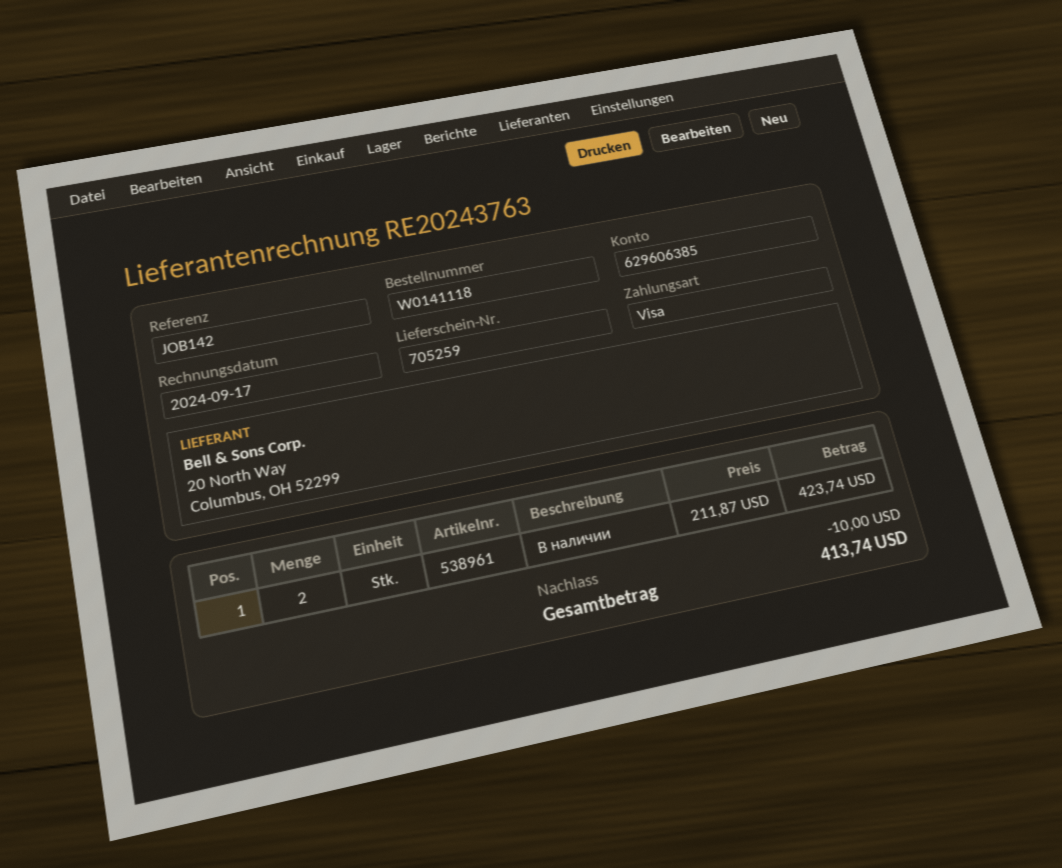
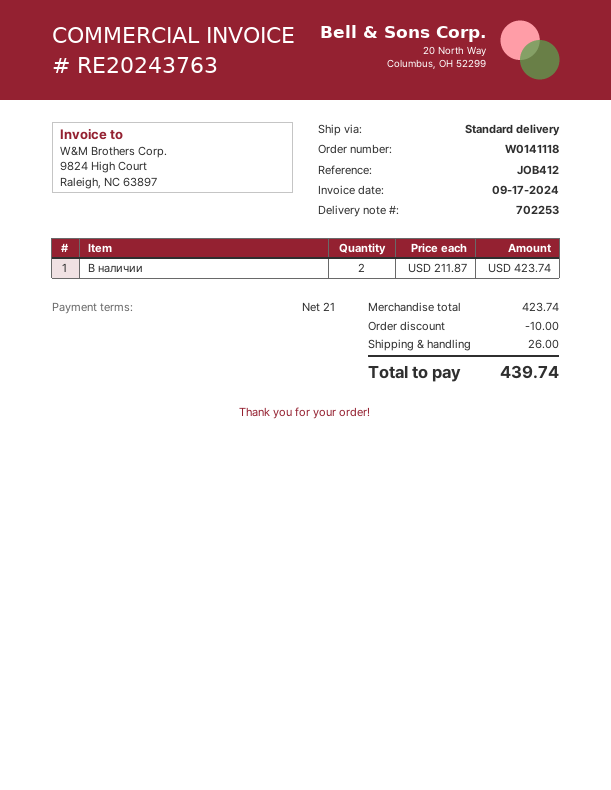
delivery note number: 705259 -> 702253
reference: JOB142 -> JOB412
shipping: none -> 26.00
total: 413.74 -> 439.74

